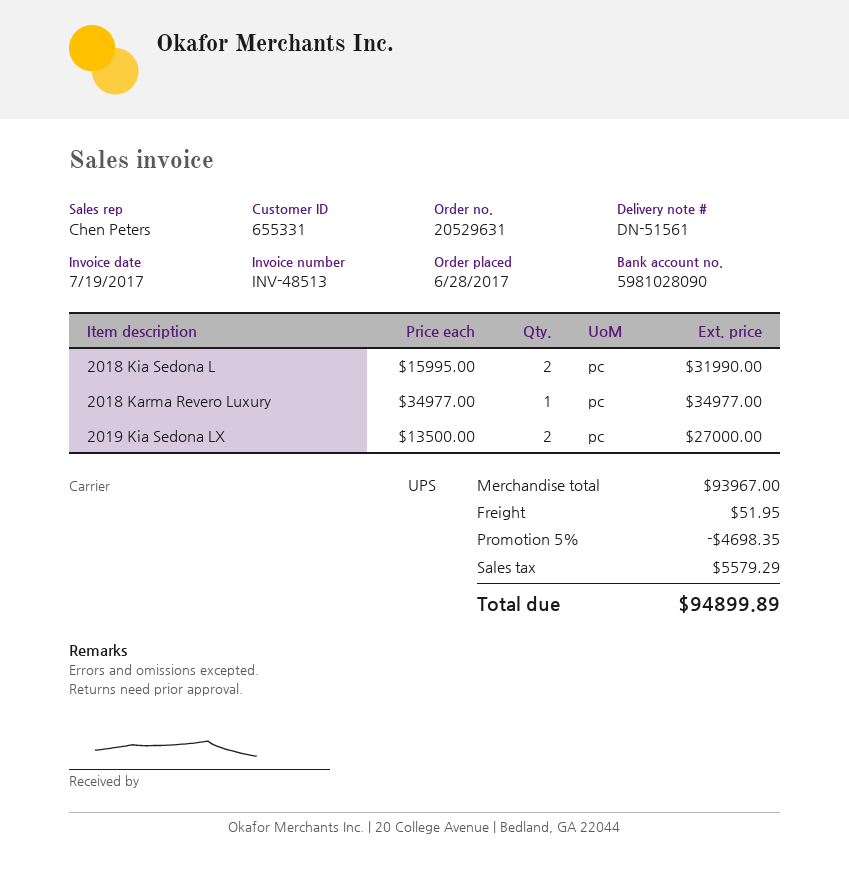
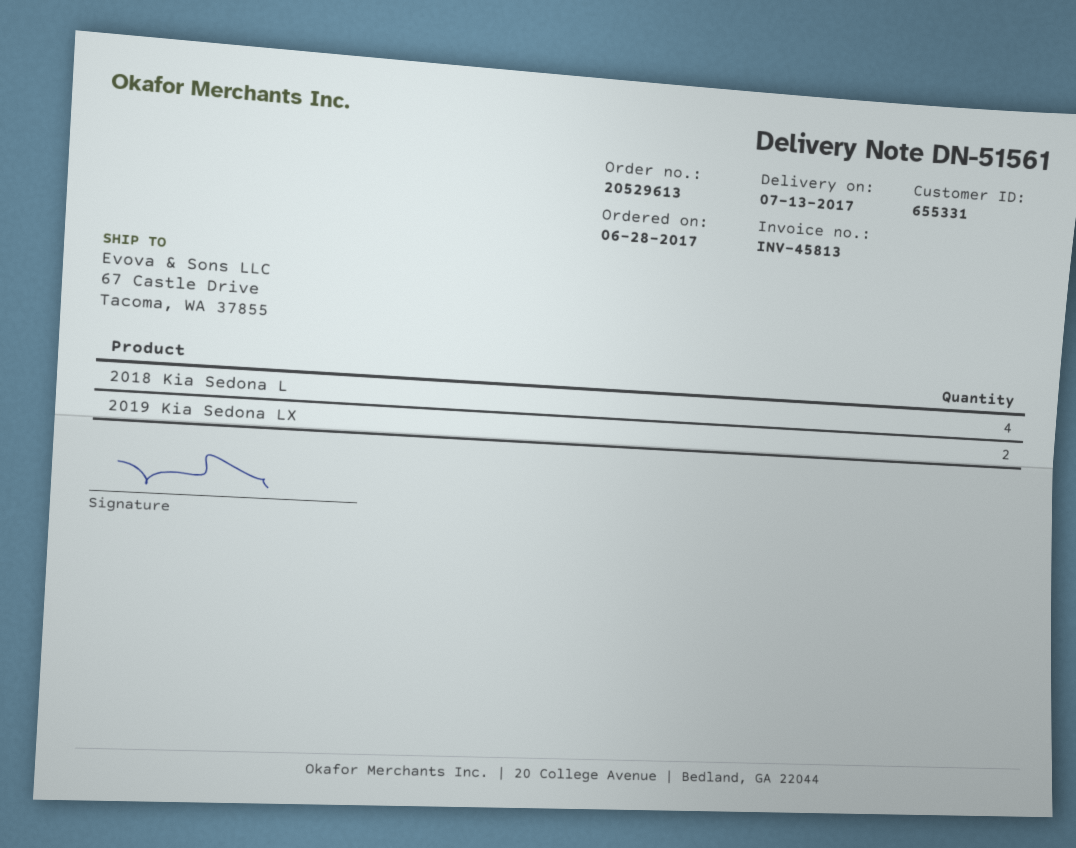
order number: 20529631 -> 20529613
invoice number: INV-48513 -> INV-45813
2018 Kia Sedona L: 2 -> 4
2018 Karma Revero Luxury: 1 -> none

